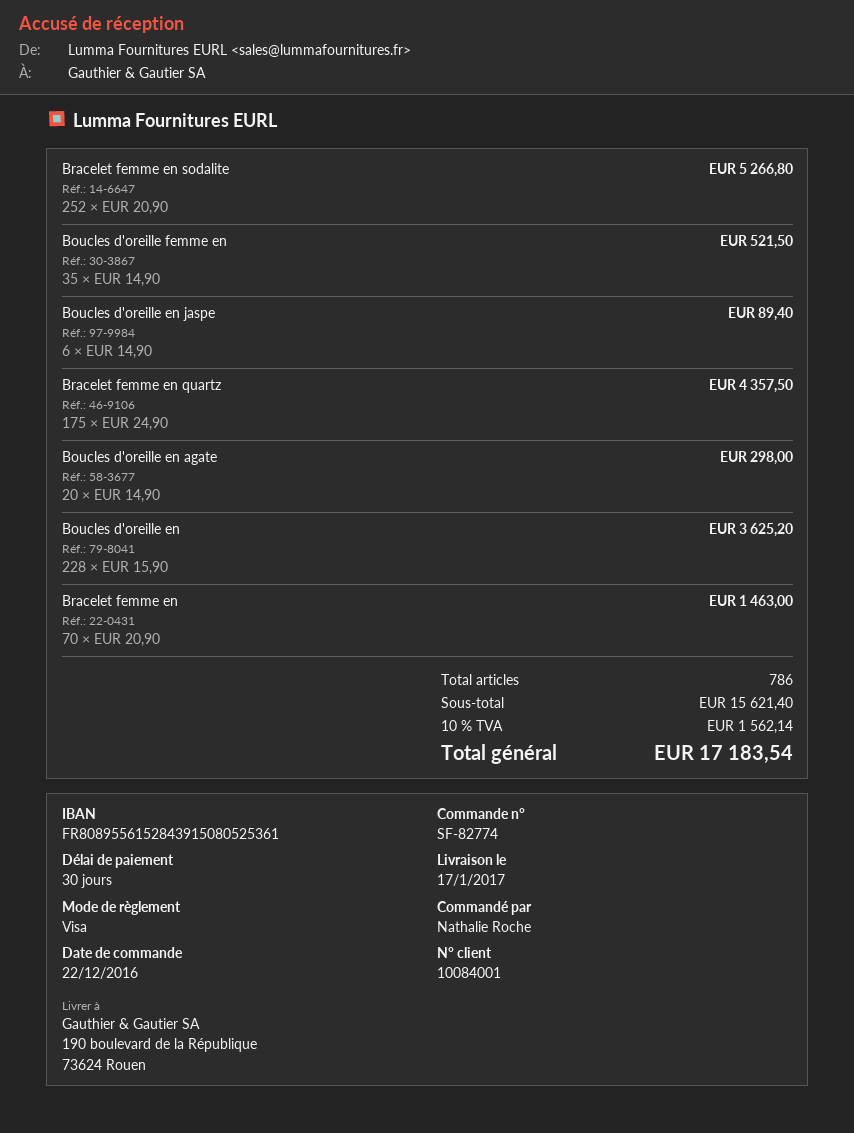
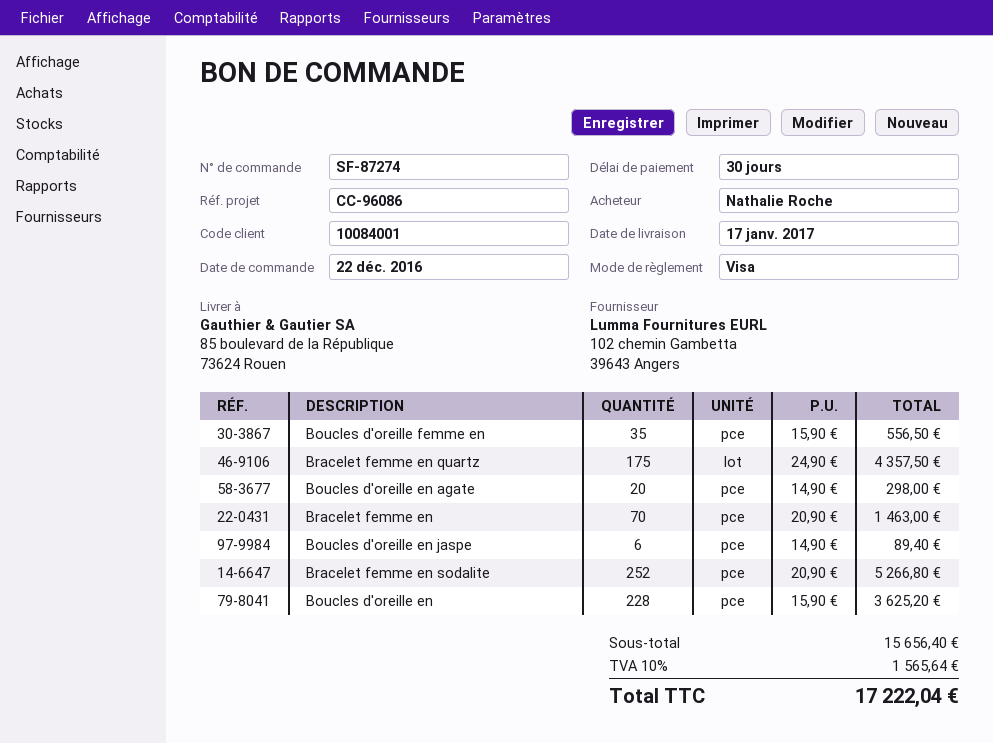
order number: SF-82774 -> SF-87274
ship to: 190 boulevard de la République, 73624 Rouen -> 85 boulevard de la République, 73624 Rouen
Boucles d'oreille femme en: 35 x 14.90 = 521.50 -> 35 x 15.90 = 556.50
subtotal: 15621.40 -> 15656.40
tax: 10% = 1562.14 -> 10% = 1565.64
total: 17183.54 -> 17222.04

